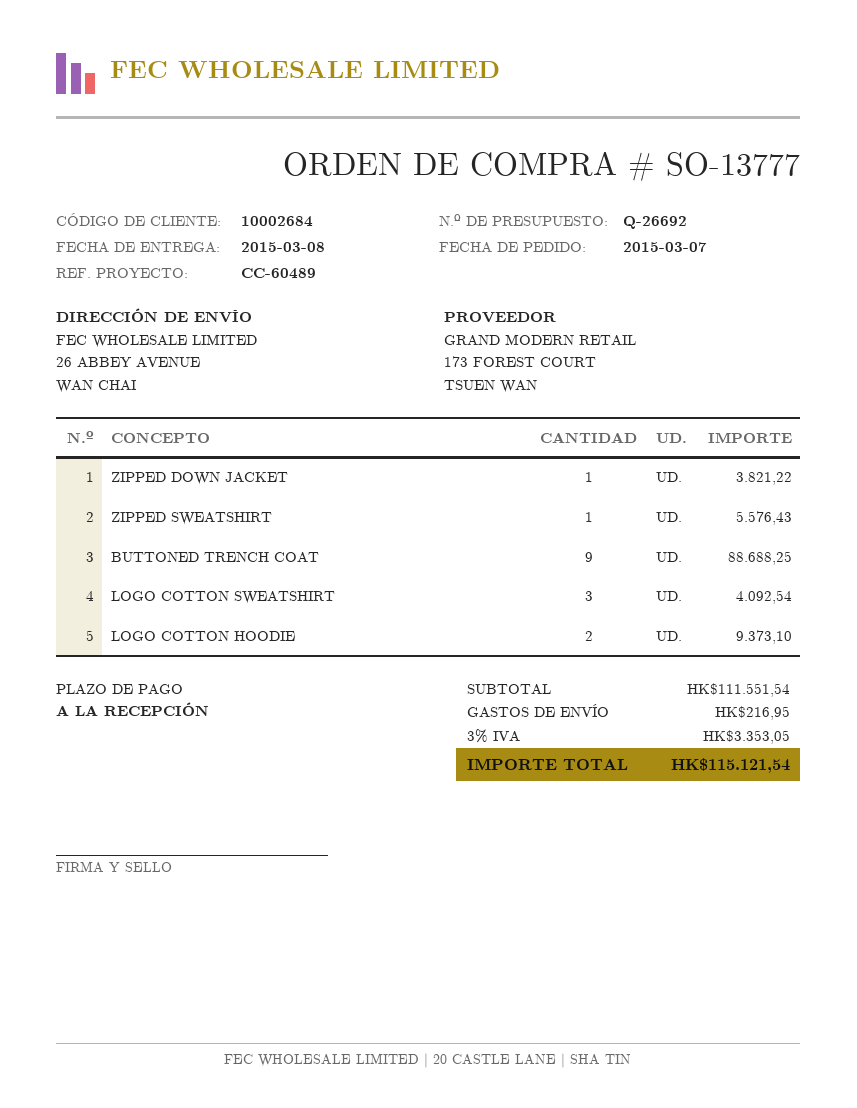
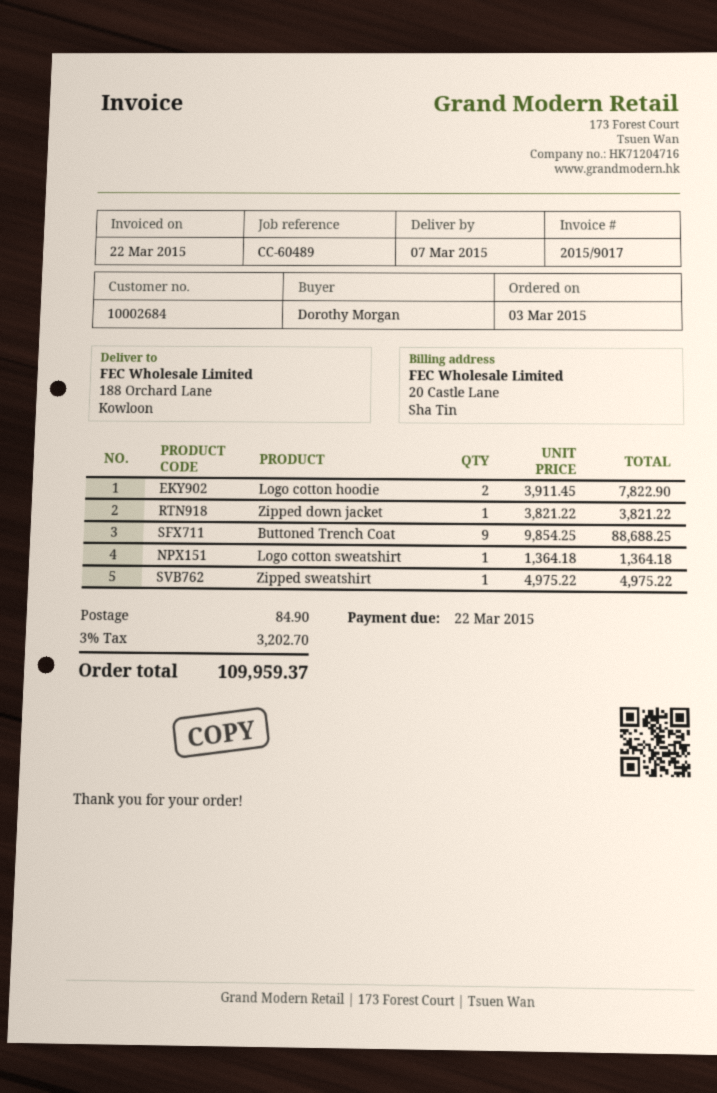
order date: 2015-03-07 -> 2015-03-03
delivery date: 2015-03-08 -> 2015-03-07
ship to: 26 ABBEY AVENUE, WAN CHAI -> 188 Orchard Lane, Kowloon
ZIPPED SWEATSHIRT: 1 for 5576.43 -> 1 for 4975.22
LOGO COTTON SWEATSHIRT: 3 for 4092.54 -> 1 for 1364.18
LOGO COTTON HOODIE: 2 for 9373.10 -> 2 for 7822.90
shipping: 216.95 -> 84.90
tax: 3% = 3353.05 -> 3% = 3202.70
total: 115121.54 -> 109959.37

